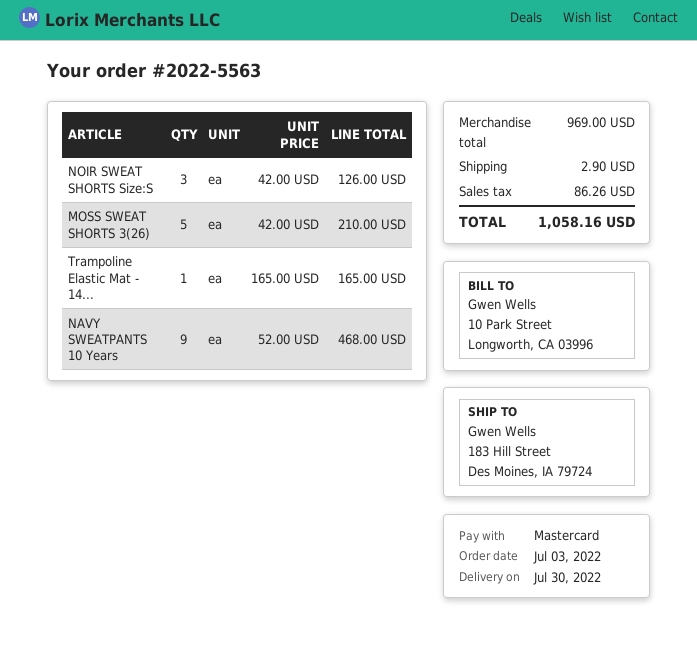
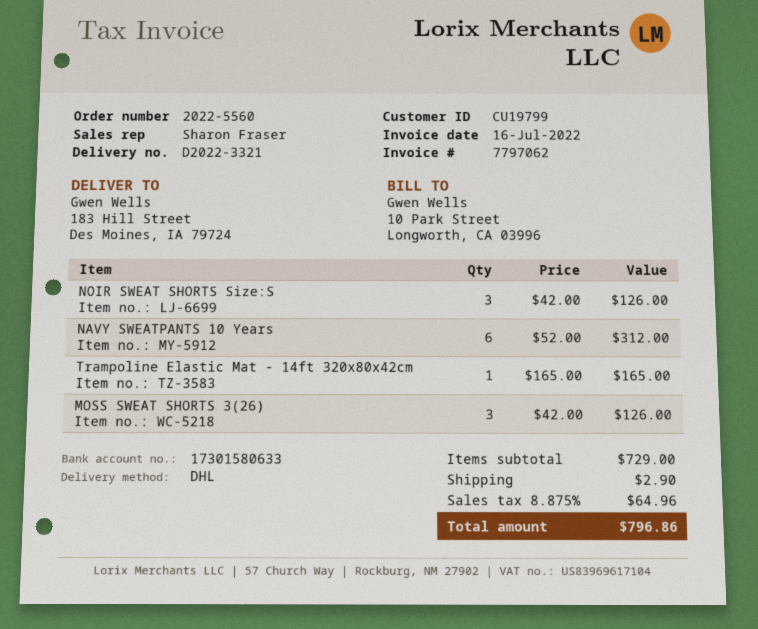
order number: 2022-5563 -> 2022-5560
MOSS SWEAT SHORTS 3(26): 5 x 42.00 = 210.00 -> 3 x 42.00 = 126.00
NAVY SWEATPANTS 10 Years: 9 x 52.00 = 468.00 -> 6 x 52.00 = 312.00
subtotal: 969.00 -> 729.00
tax: 86.26 -> 64.96
total: 1058.16 -> 796.86

